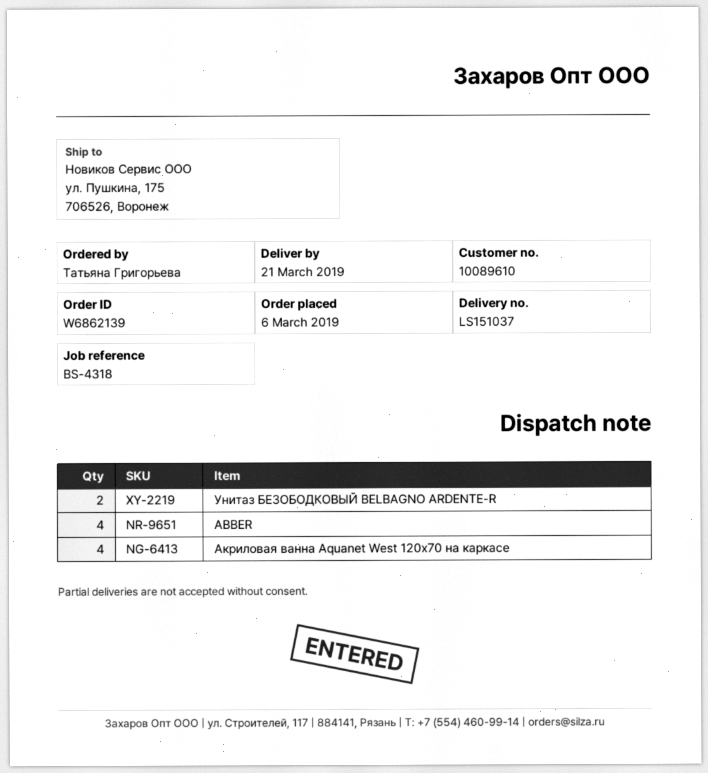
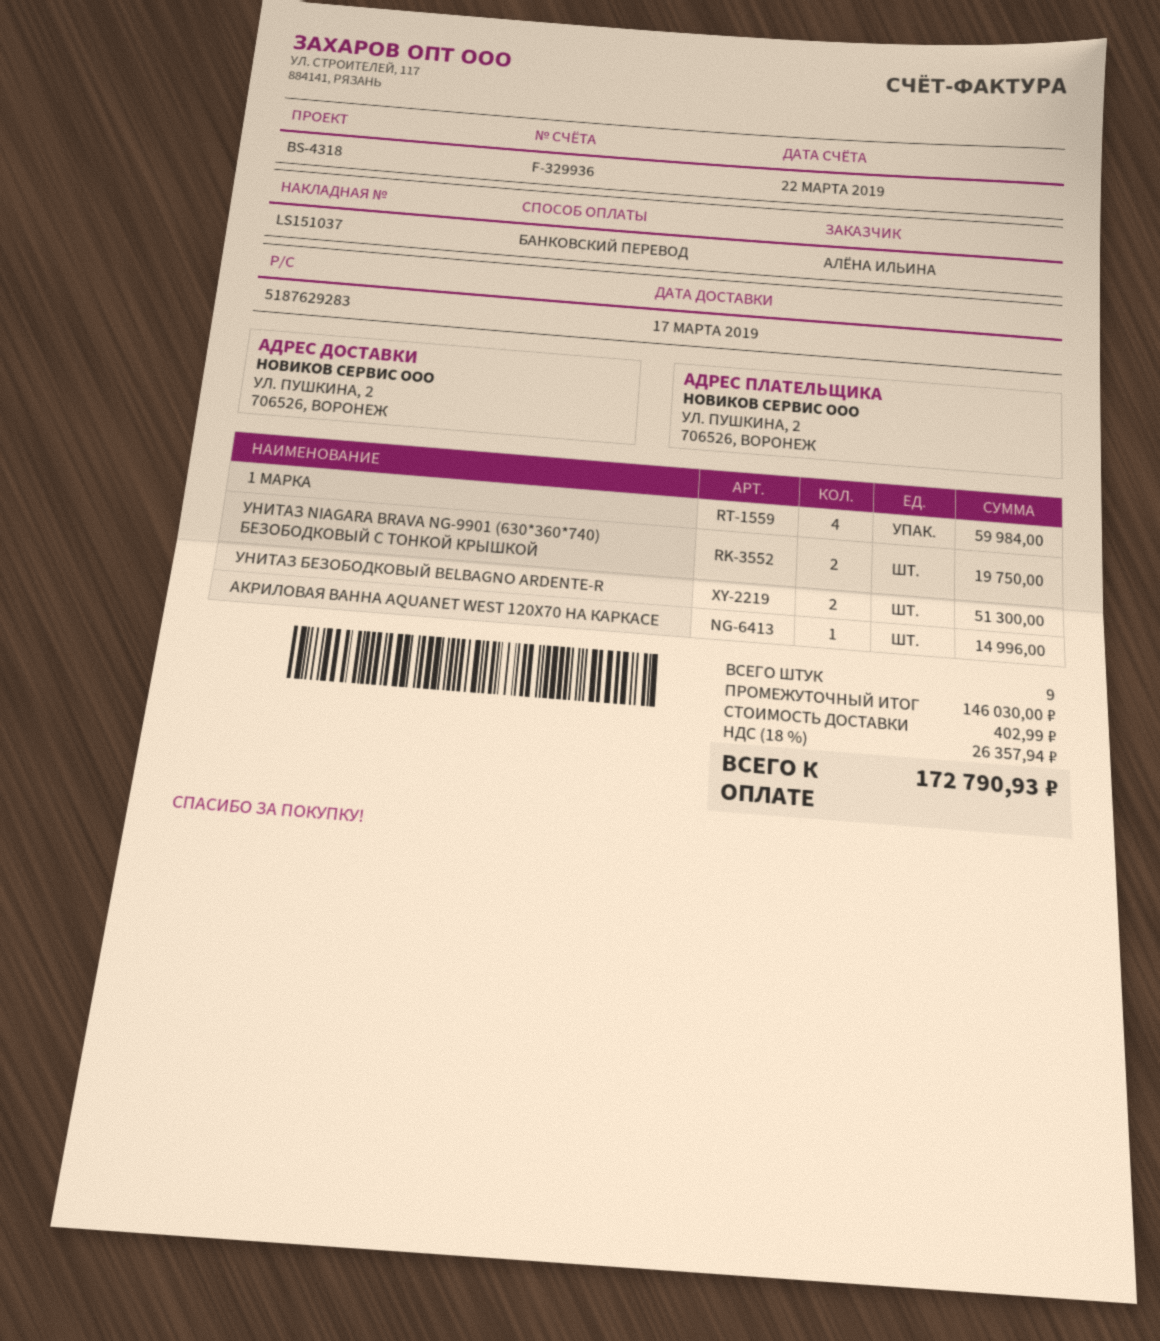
delivery date: 2019-03-21 -> 2019-03-17
ordered by: Татьяна Григорьева -> АЛЁНА ИЛЬИНА
ship to: ул. Пушкина, 175, 706526, Воронеж -> УЛ. ПУШКИНА, 2, 706526, ВОРОНЕЖ
ABBER: 4 -> none
Акриловая ванна Aquanet West 120x70 на каркасе: 4 -> 1
1 МАРКА: none -> 4
УНИТАЗ NIAGARA BRAVA NG-9901 (630*360*740) БЕЗОБОДКОВЫЙ С ТОНКОЙ КРЫШКОЙ: none -> 2

